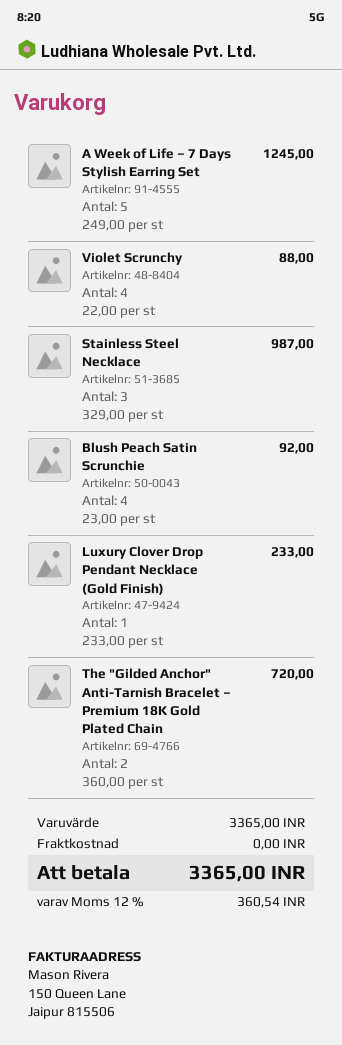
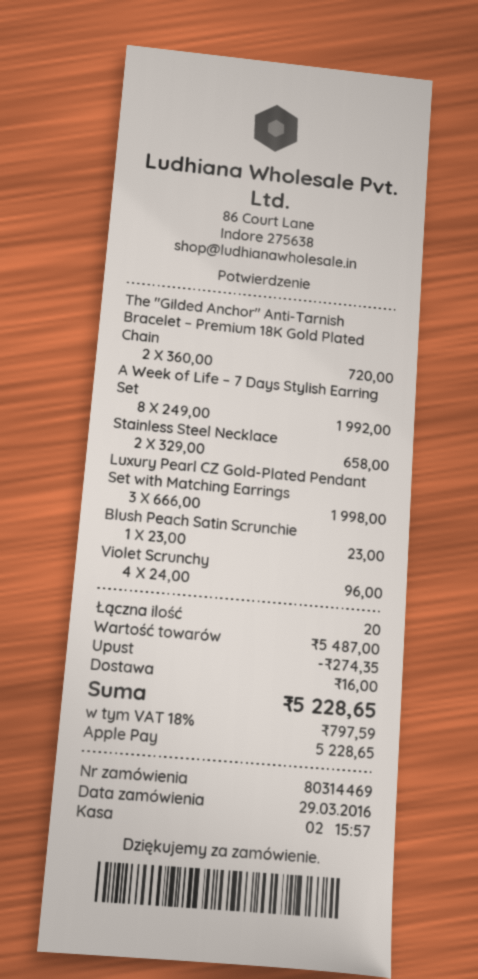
A Week of Life – 7 Days Stylish Earring Set: 5 x 249.00 = 1245.00 -> 8 x 249.00 = 1992.00
Violet Scrunchy: 4 x 22.00 = 88.00 -> 4 x 24.00 = 96.00
Stainless Steel Necklace: 3 x 329.00 = 987.00 -> 2 x 329.00 = 658.00
Blush Peach Satin Scrunchie: 4 x 23.00 = 92.00 -> 1 x 23.00 = 23.00
Luxury Clover Drop Pendant Necklace (Gold Finish): 1 x 233.00 = 233.00 -> none
Luxury Pearl CZ Gold-Plated Pendant Set with Matching Earrings: none -> 3 x 666.00 = 1998.00
subtotal: 3365.00 -> 5487.00
discount: none -> 274.35
shipping: 0.00 -> 16.00
tax: 12% = 360.54 -> 18% = 797.59
total: 3365.00 -> 5228.65

